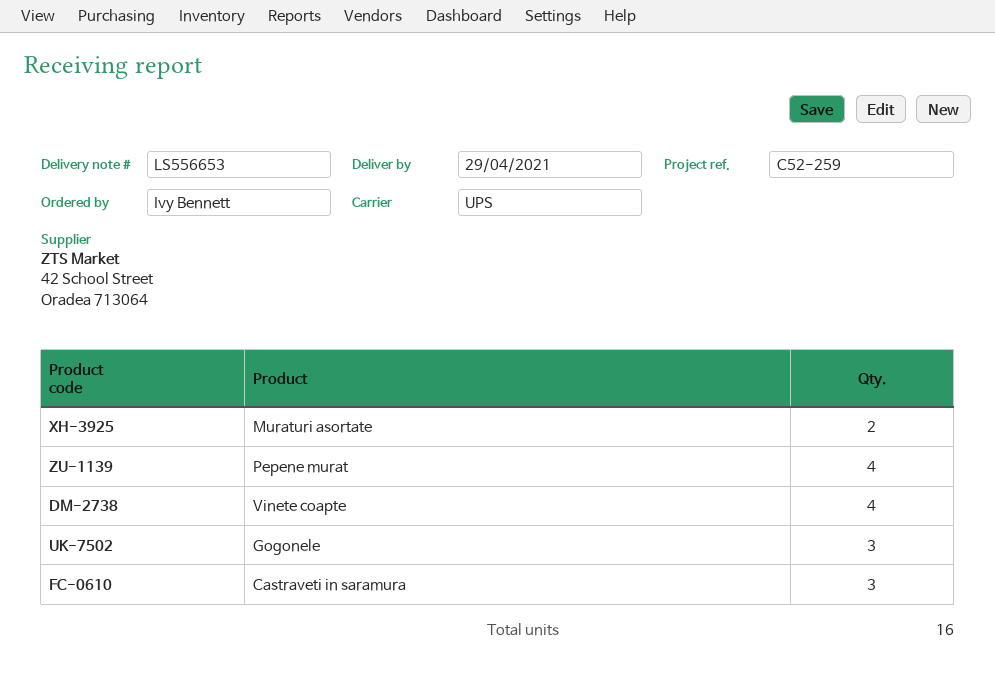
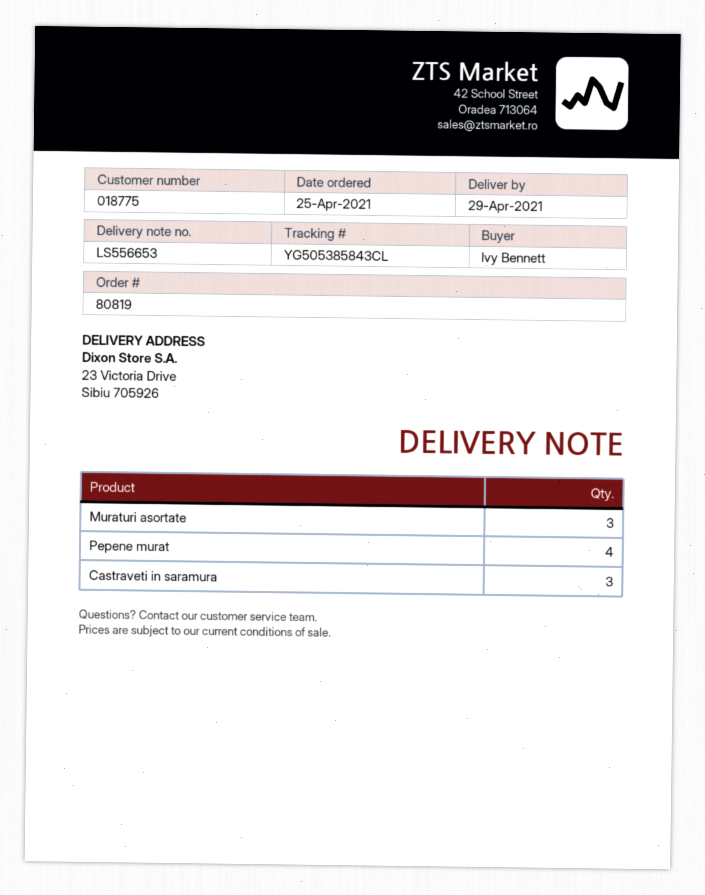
Muraturi asortate: 2 -> 3
Vinete coapte: 4 -> none
Gogonele: 3 -> none

